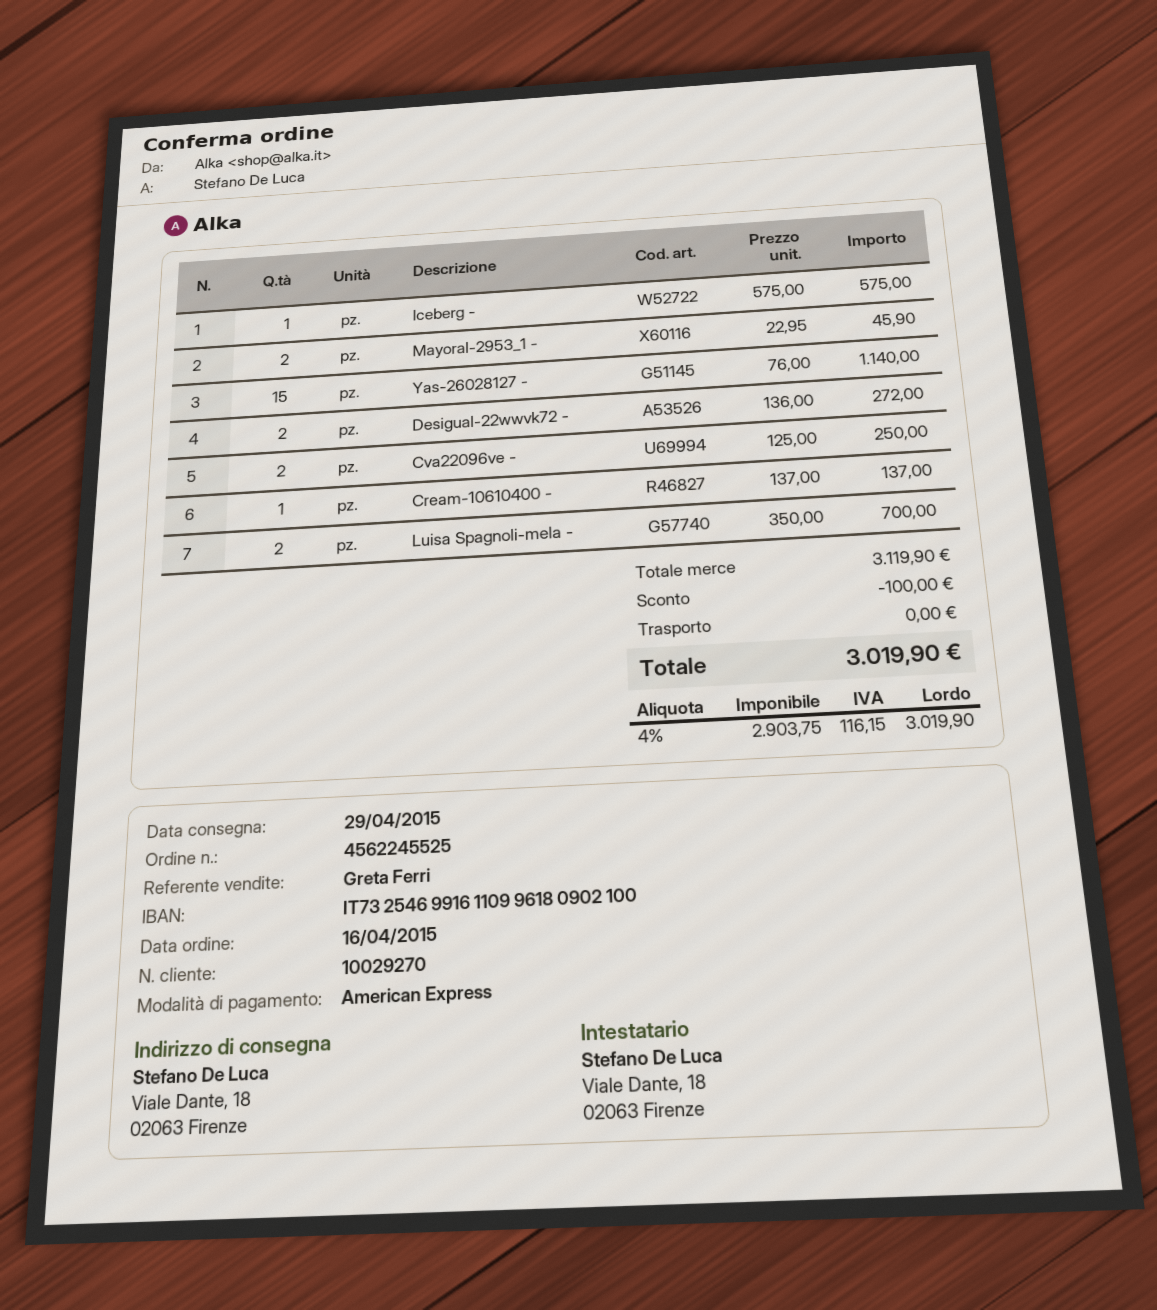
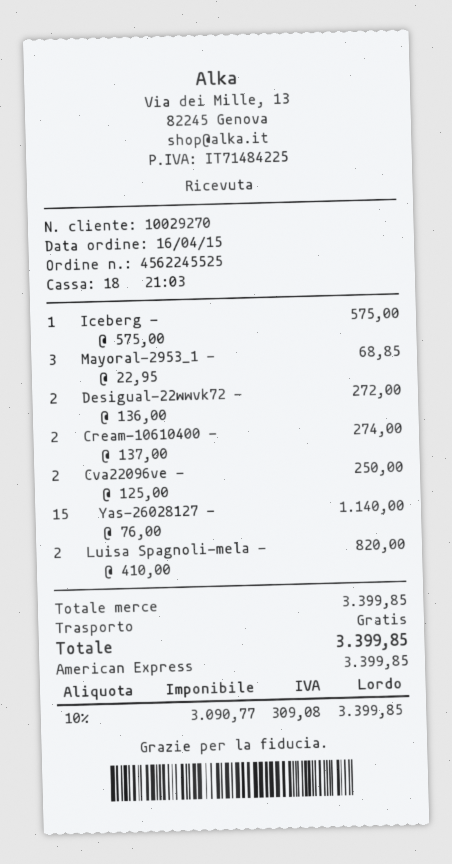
Mayoral-2953_1 -: 2 x 22.95 = 45.90 -> 3 x 22.95 = 68.85
Cream-10610400 -: 1 x 137.00 = 137.00 -> 2 x 137.00 = 274.00
Luisa Spagnoli-mela -: 2 x 350.00 = 700.00 -> 2 x 410.00 = 820.00
subtotal: 3119.90 -> 3399.85
discount: 100.00 -> none
net: 2903.75 -> 3090.77
tax: 4% = 116.15 -> 10% = 309.08
total: 3019.90 -> 3399.85

